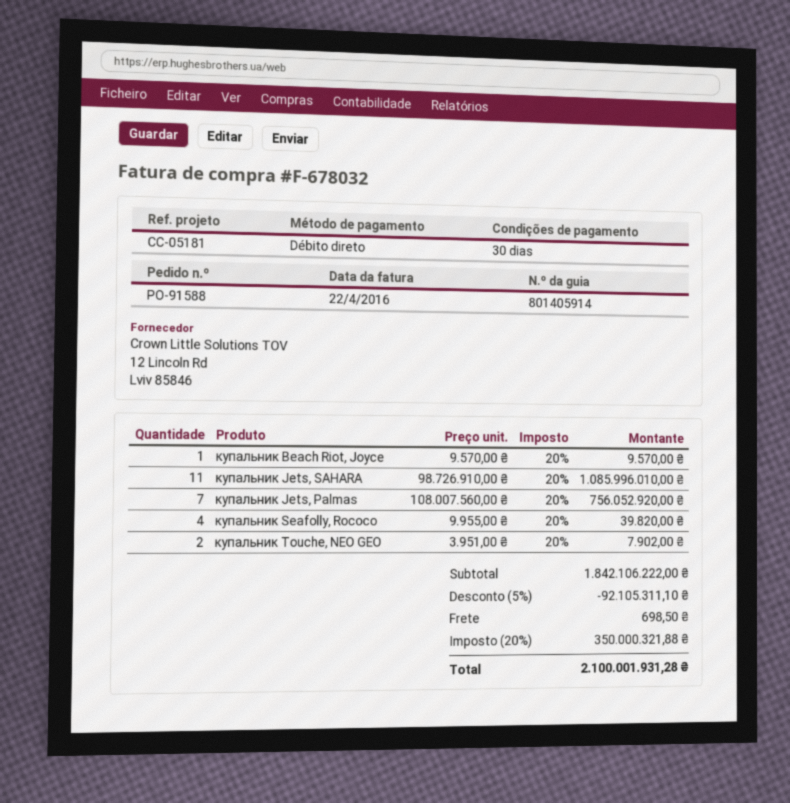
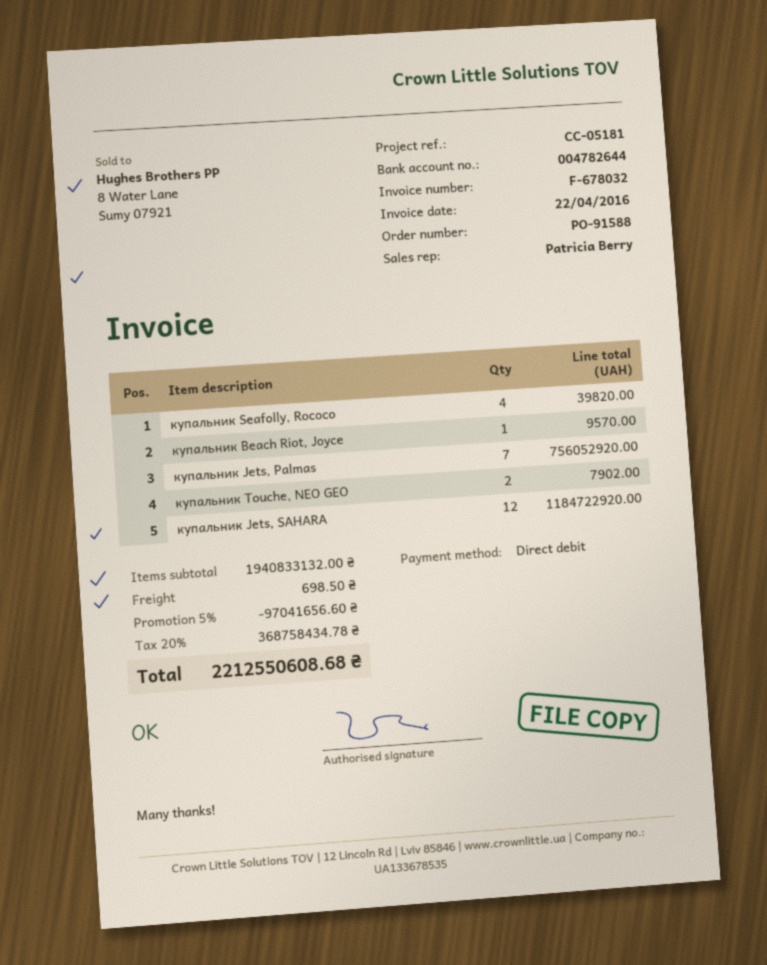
купальник Jets, SAHARA: 11 for 1085996010.00 -> 12 for 1184722920.00
subtotal: 1842106222.00 -> 1940833132.00
discount: 5% = 92105311.10 -> 5% = 97041656.60
tax: 20% = 350000321.88 -> 20% = 368758434.78
total: 2100001931.28 -> 2212550608.68

